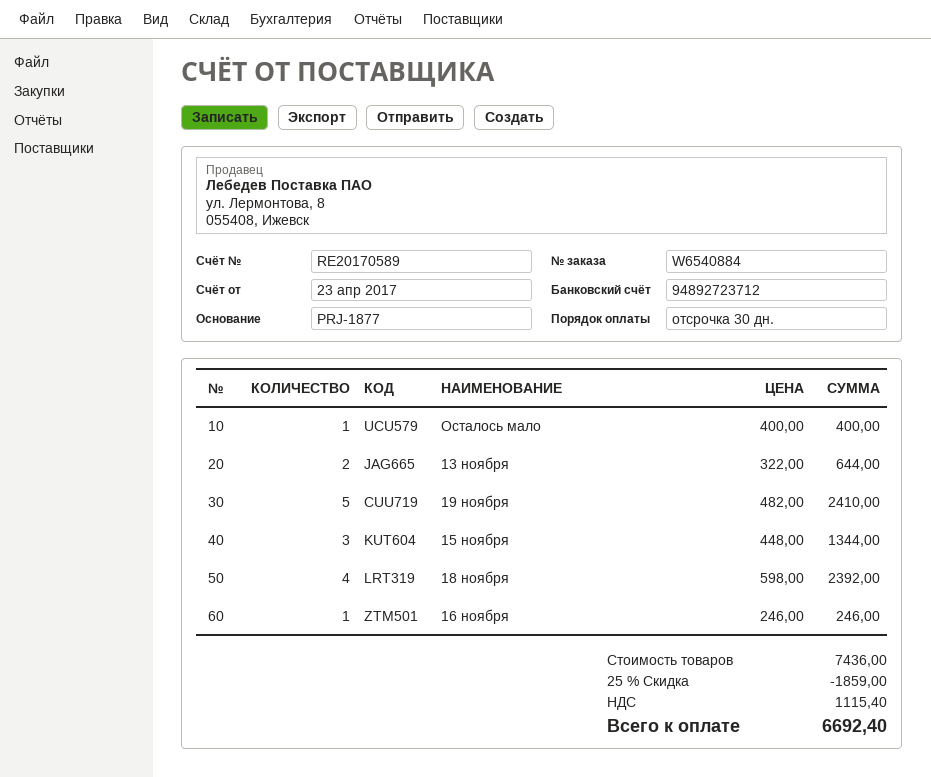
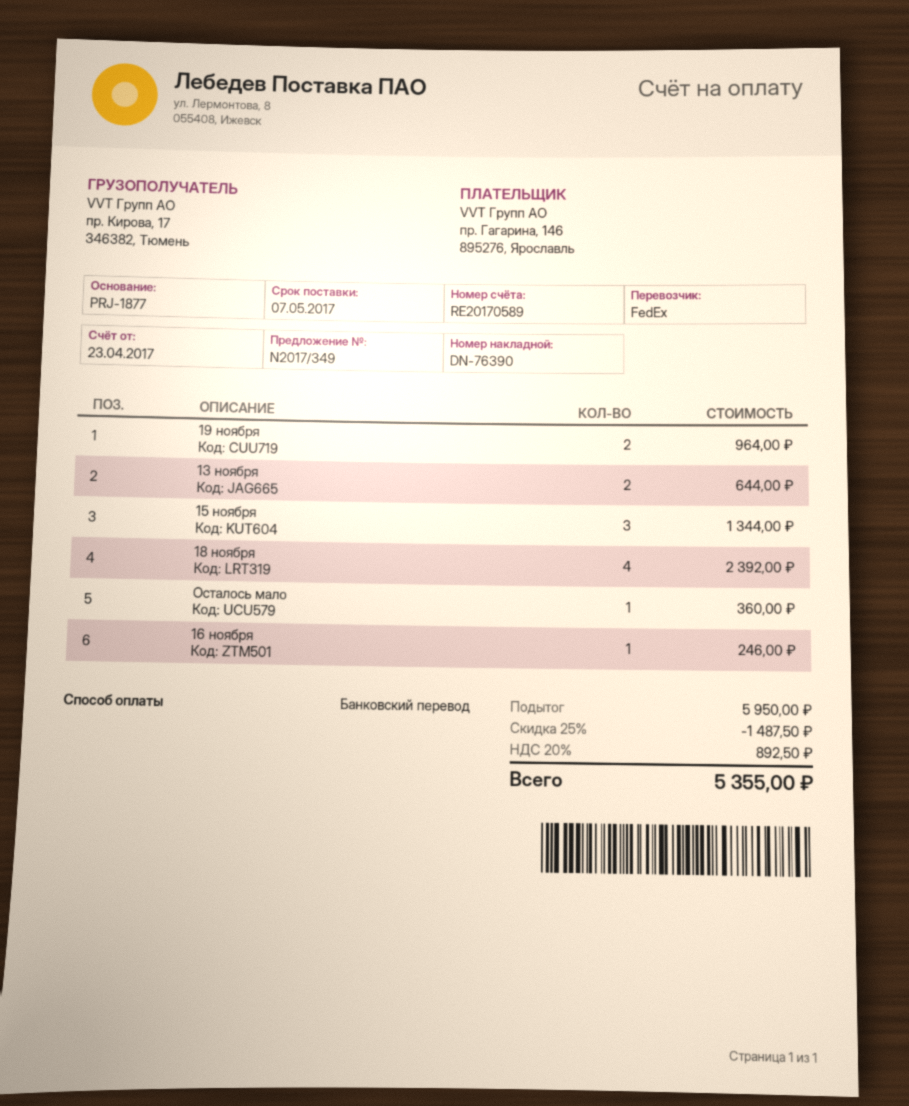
Осталось мало: 1 for 400.00 -> 1 for 360.00
19 ноября: 5 for 2410.00 -> 2 for 964.00
subtotal: 7436.00 -> 5950.00
discount: 25% = 1859.00 -> 25% = 1487.50
tax: 1115.40 -> 892.50
total: 6692.40 -> 5355.00

